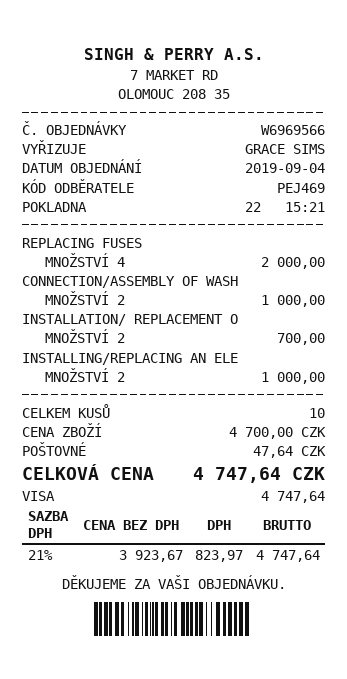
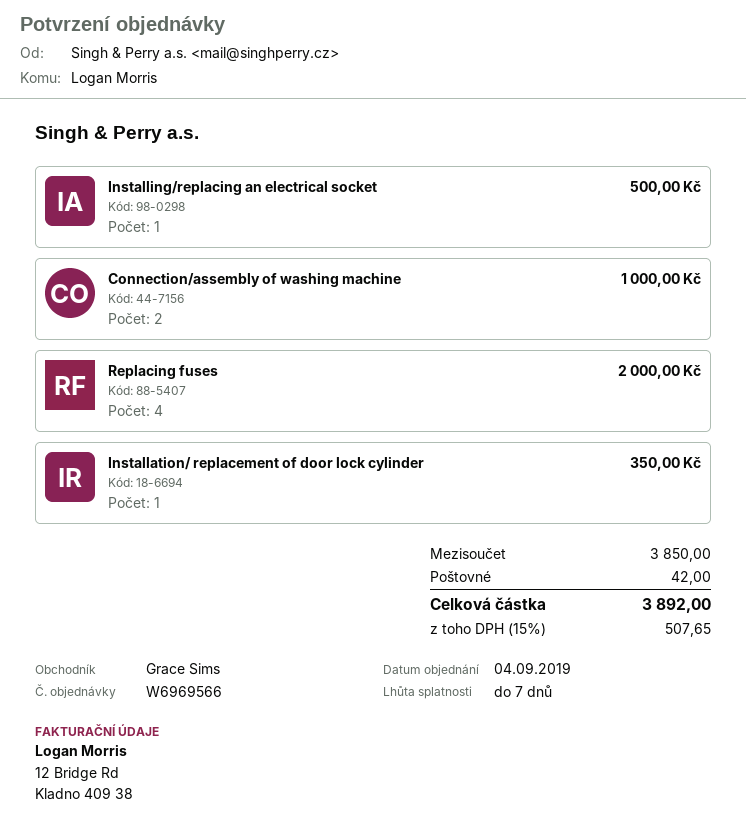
INSTALLATION/ REPLACEMENT O: 2 for 700.00 -> 1 for 350.00
INSTALLING/REPLACING AN ELE: 2 for 1000.00 -> 1 for 500.00
subtotal: 4700.00 -> 3850.00
shipping: 47.64 -> 42.00
tax: 21% = 823.97 -> 15% = 507.65
total: 4747.64 -> 3892.00

